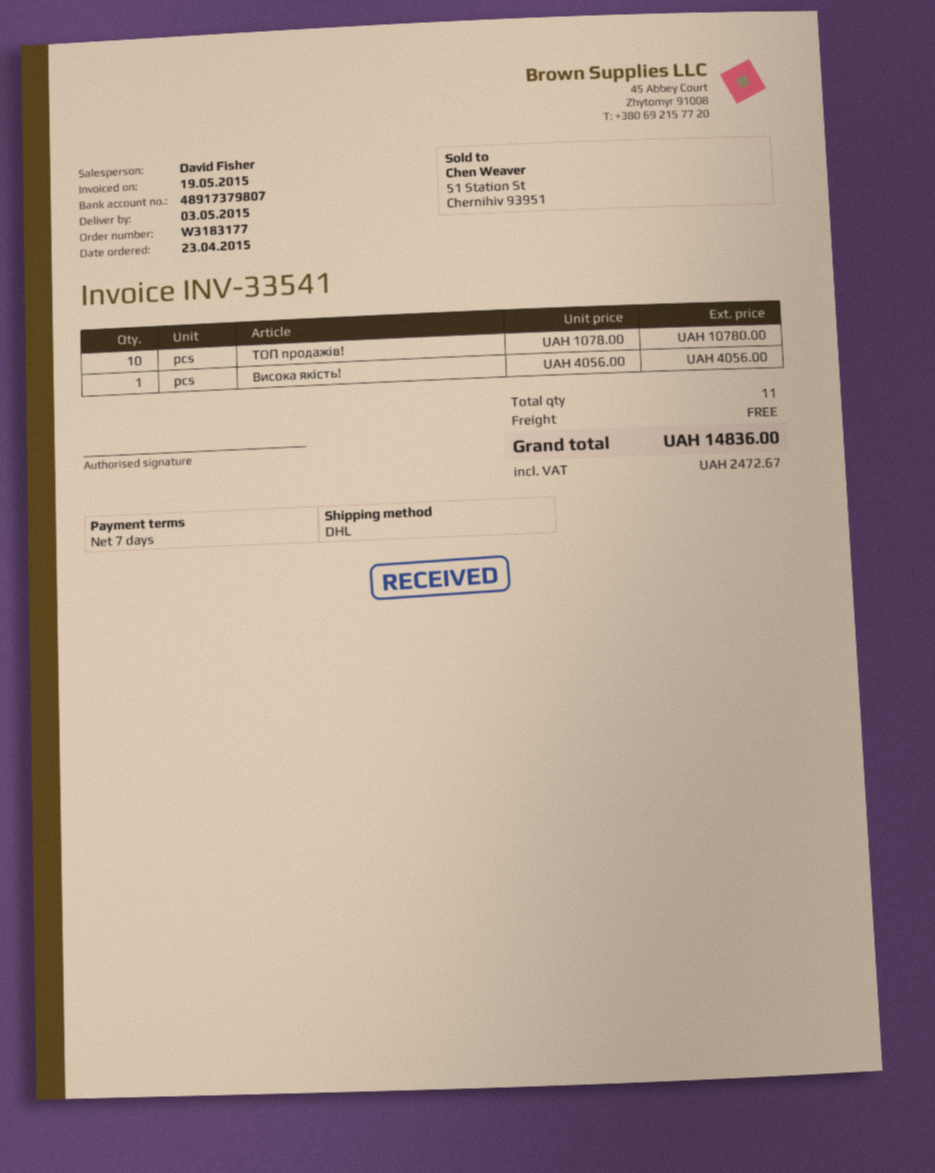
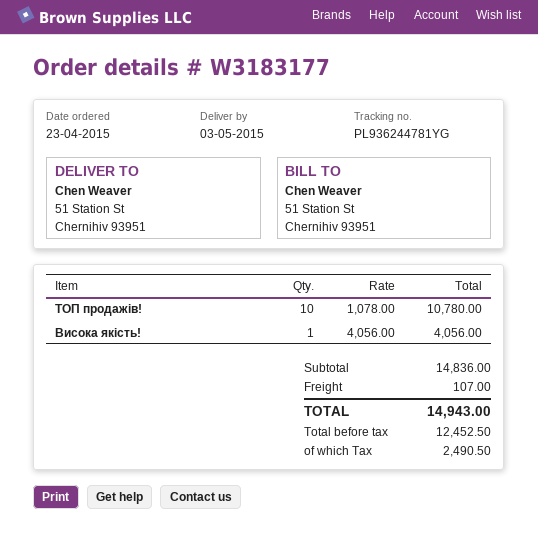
shipping: 0.00 -> 107.00
tax: 2472.67 -> 2490.50
total: 14836.00 -> 14943.00

